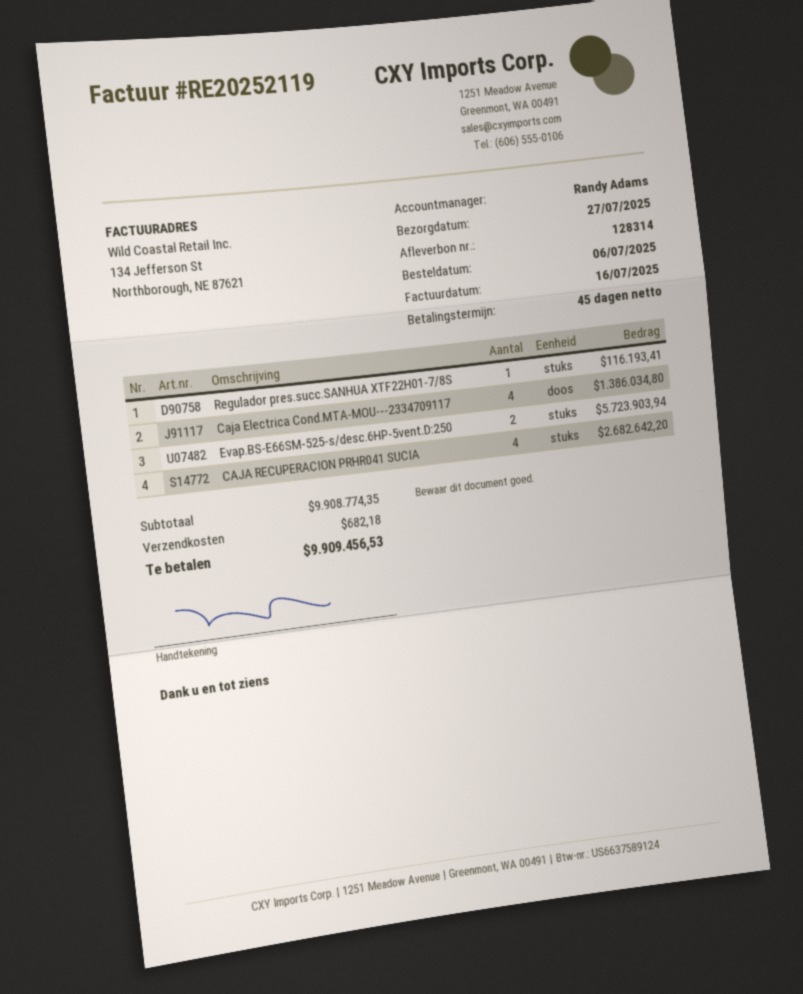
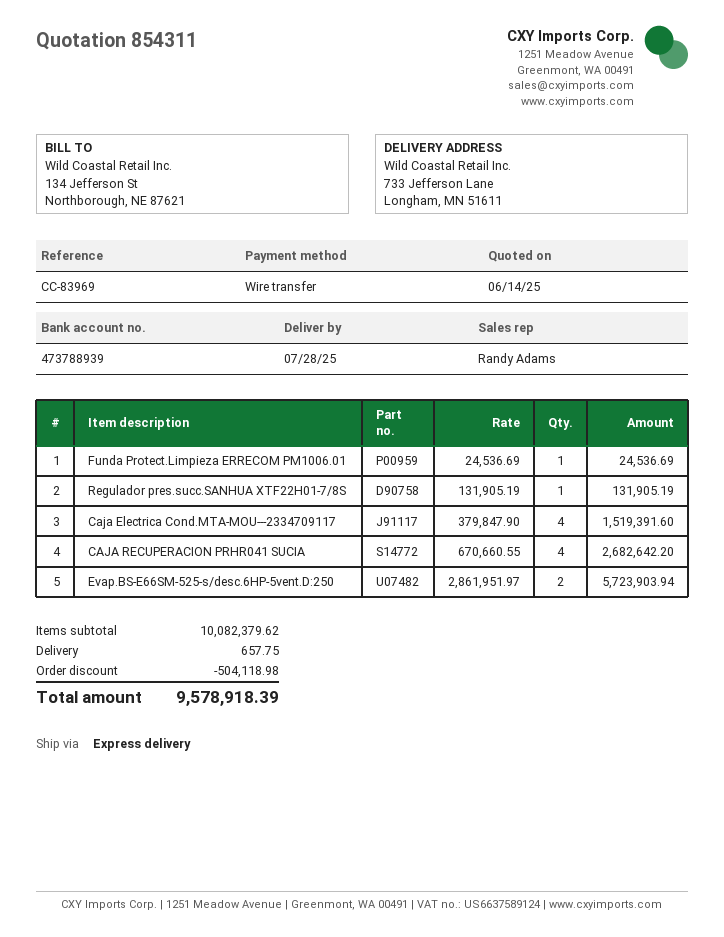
delivery date: 2025-07-27 -> 2025-07-28
Regulador pres.succ.SANHUA XTF22H01-7/8S: 1 for 116193.41 -> 1 for 131905.19
Caja Electrica Cond.MTA-MOU---2334709117: 4 for 1386034.80 -> 4 for 1519391.60
Funda Protect.Limpieza ERRECOM PM1006.01: none -> 1 for 24536.69
subtotal: 9908774.35 -> 10082379.62
discount: none -> 504118.98
shipping: 682.18 -> 657.75
total: 9909456.53 -> 9578918.39

